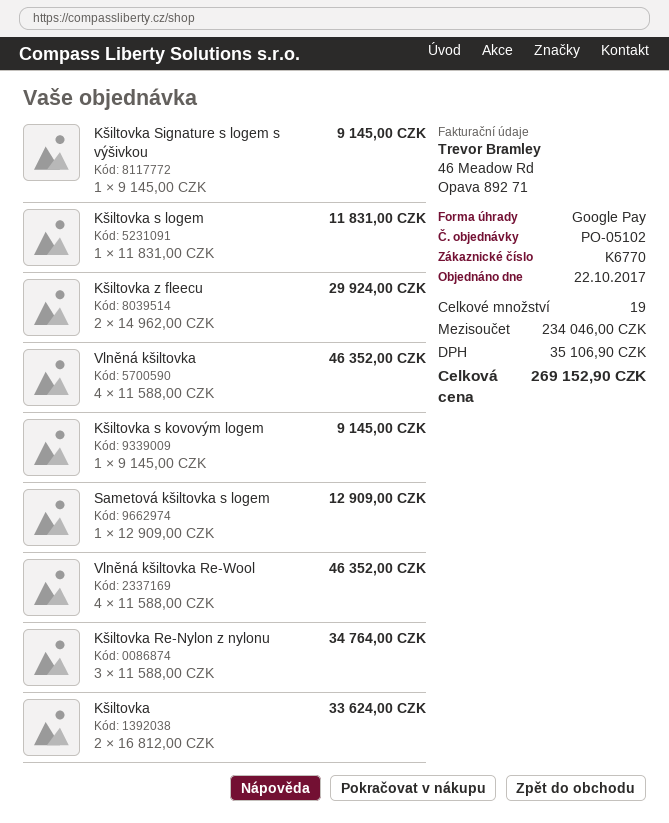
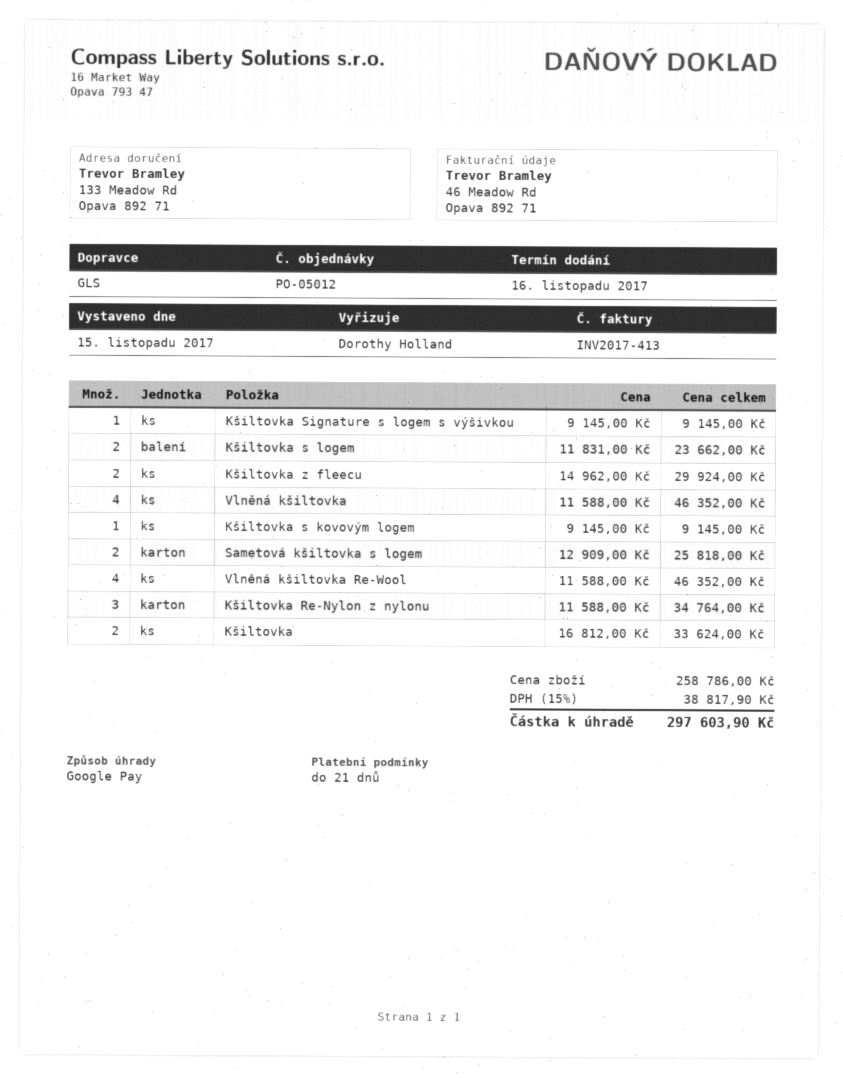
order number: PO-05102 -> PO-05012
Kšiltovka s logem: 1 x 11831.00 = 11831.00 -> 2 x 11831.00 = 23662.00
Sametová kšiltovka s logem: 1 x 12909.00 = 12909.00 -> 2 x 12909.00 = 25818.00
subtotal: 234046.00 -> 258786.00
tax: 35106.90 -> 38817.90
total: 269152.90 -> 297603.90

